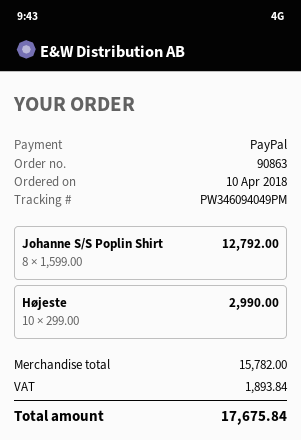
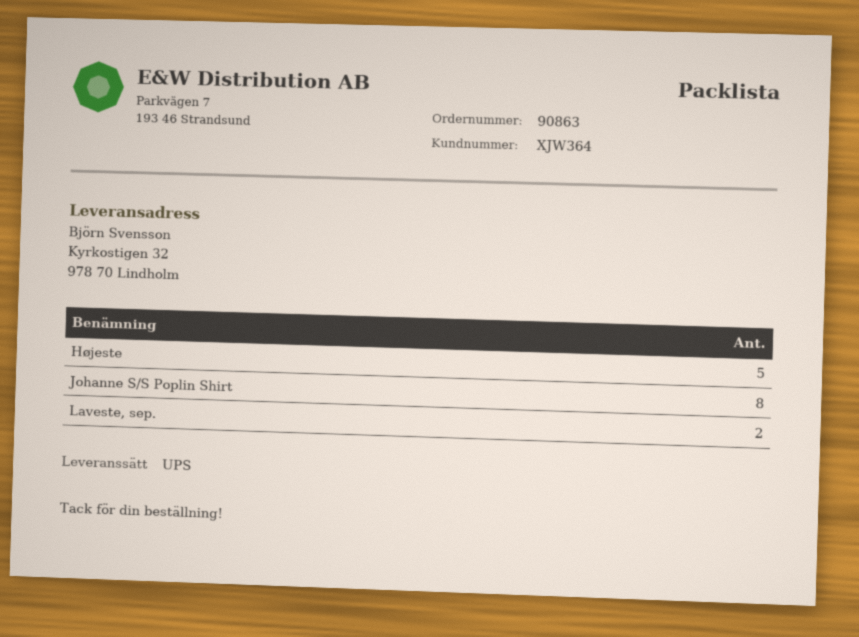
Højeste: 10 -> 5
Laveste, sep.: none -> 2

